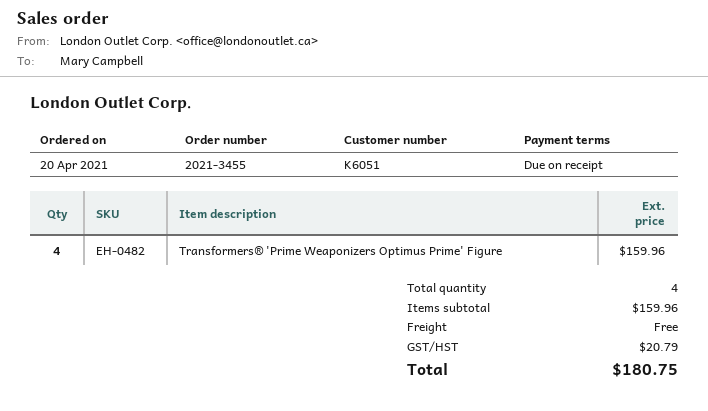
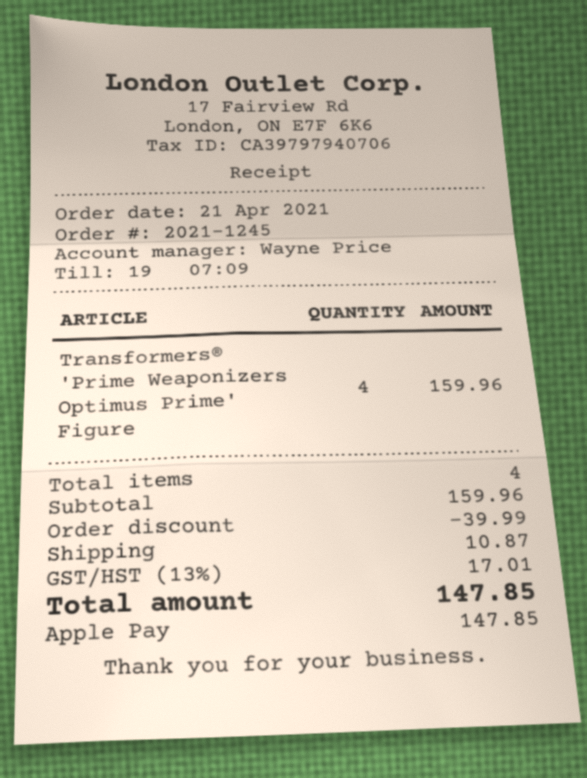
order number: 2021-3455 -> 2021-1245
order date: 2021-04-20 -> 2021-04-21
discount: none -> 39.99
shipping: 0.00 -> 10.87
tax: 20.79 -> 17.01
total: 180.75 -> 147.85

